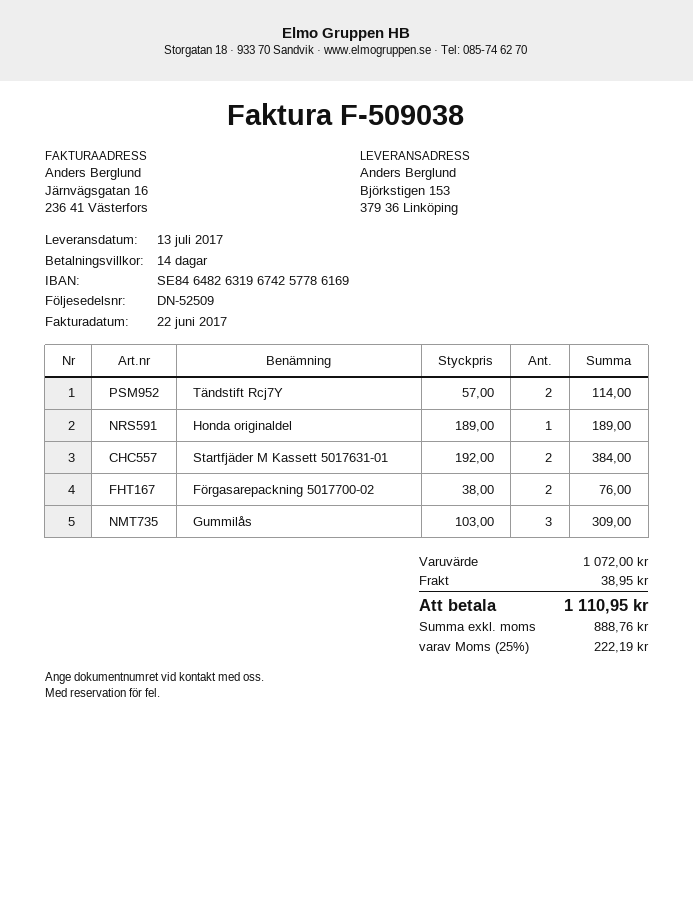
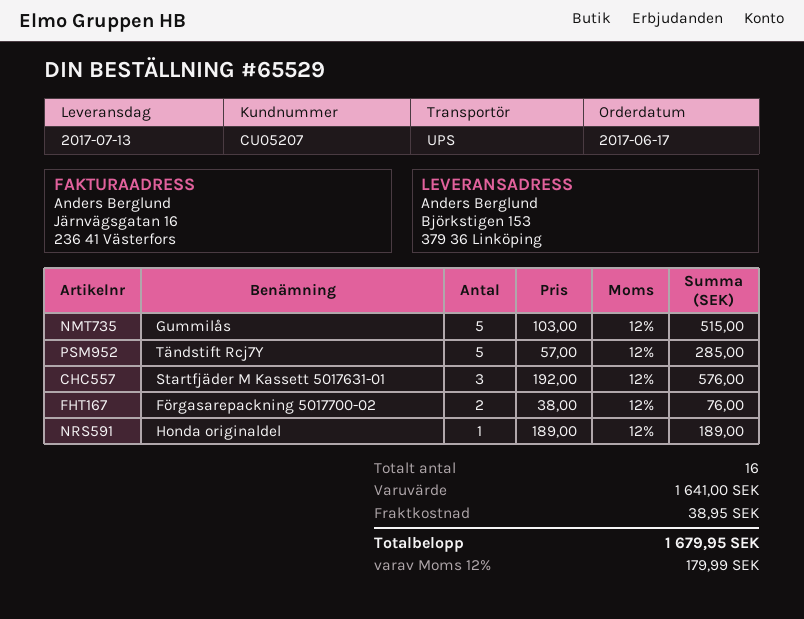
Tändstift Rcj7Y: 2 x 57.00 = 114.00 -> 5 x 57.00 = 285.00
Startfjäder M Kassett 5017631-01: 2 x 192.00 = 384.00 -> 3 x 192.00 = 576.00
Gummilås: 3 x 103.00 = 309.00 -> 5 x 103.00 = 515.00
subtotal: 1072.00 -> 1641.00
tax: 25% = 222.19 -> 12% = 179.99
total: 1110.95 -> 1679.95

